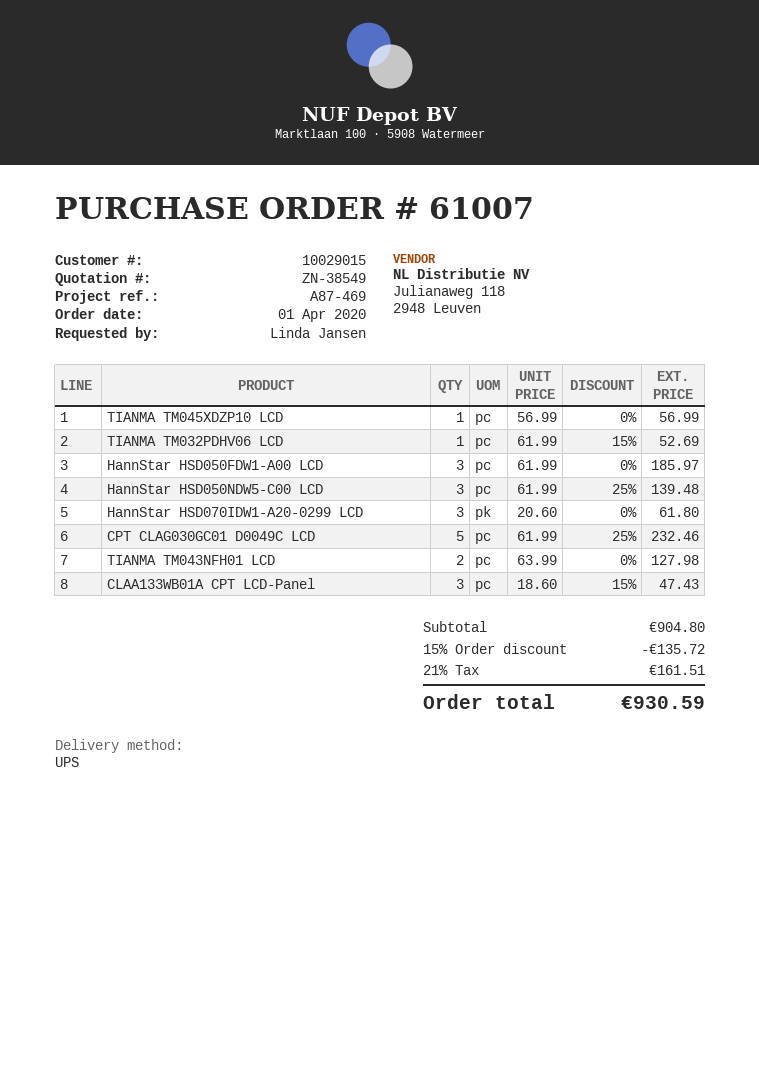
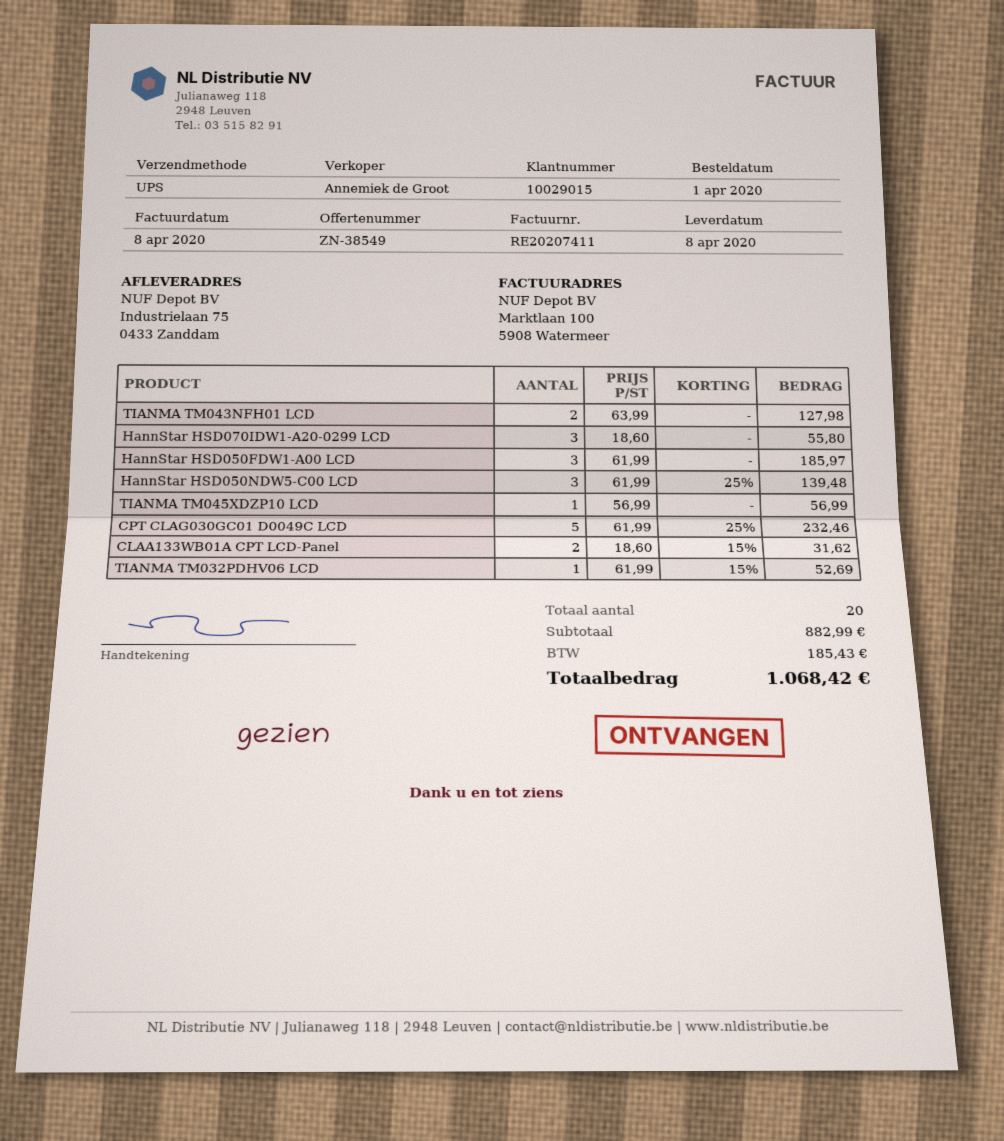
HannStar HSD070IDW1-A20-0299 LCD: 3 x 20.60 = 61.80 -> 3 x 18.60 = 55.80
CLAA133WB01A CPT LCD-Panel: 3 x 18.60 - 15% = 47.43 -> 2 x 18.60 - 15% = 31.62
subtotal: 904.80 -> 882.99
discount: 15% = 135.72 -> none
tax: 161.51 -> 185.43
total: 930.59 -> 1068.42

